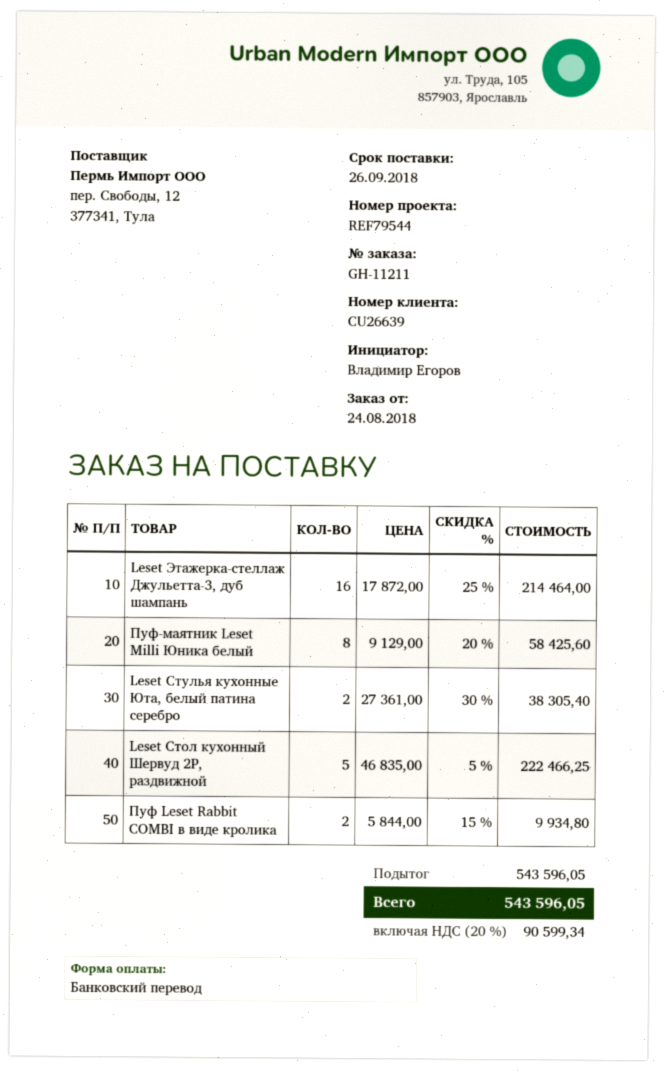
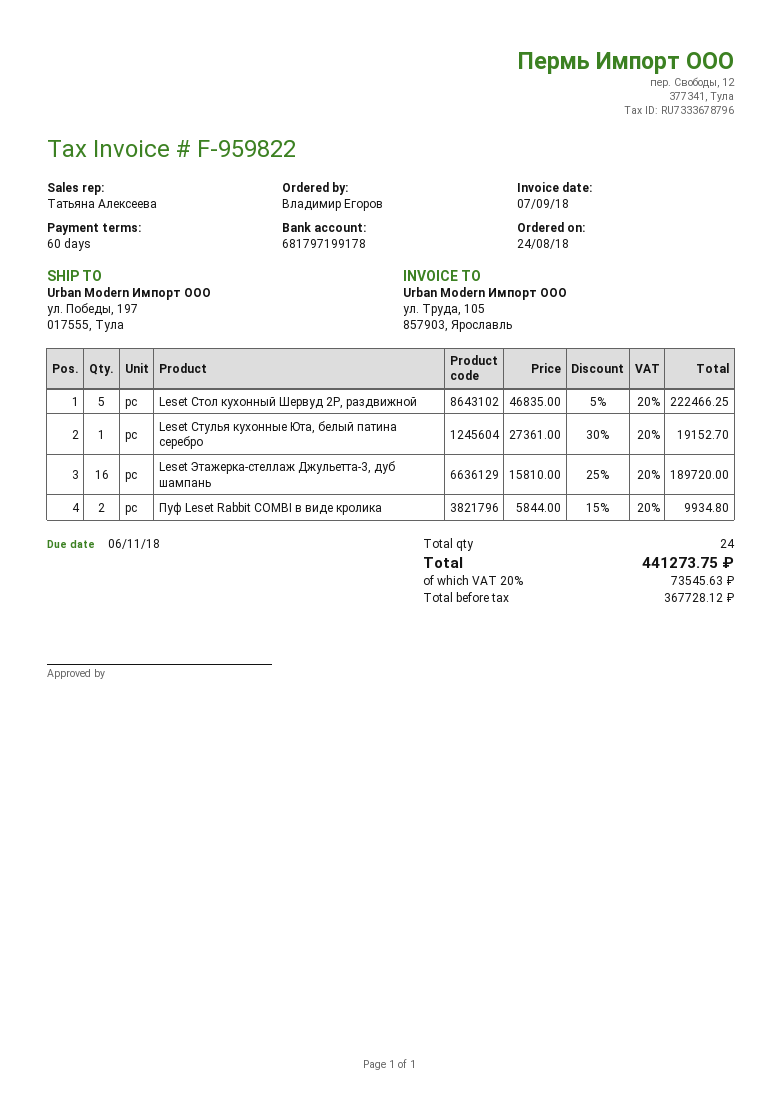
Leset Этажерка-стеллаж Джульетта-3, дуб шампань: 16 x 17872.00 - 25% = 214464.00 -> 16 x 15810.00 - 25% = 189720.00
Пуф-маятник Leset Milli Юника белый: 8 x 9129.00 - 20% = 58425.60 -> none
Leset Стулья кухонные Юта, белый патина серебро: 2 x 27361.00 - 30% = 38305.40 -> 1 x 27361.00 - 30% = 19152.70
tax: 20% = 90599.34 -> 20% = 73545.63
total: 543596.05 -> 441273.75

